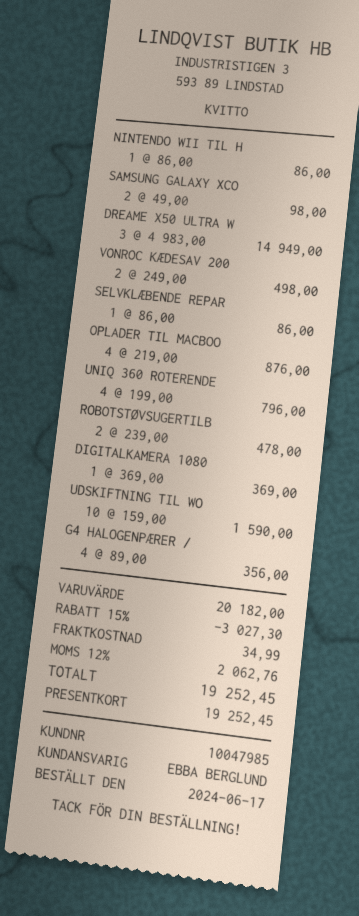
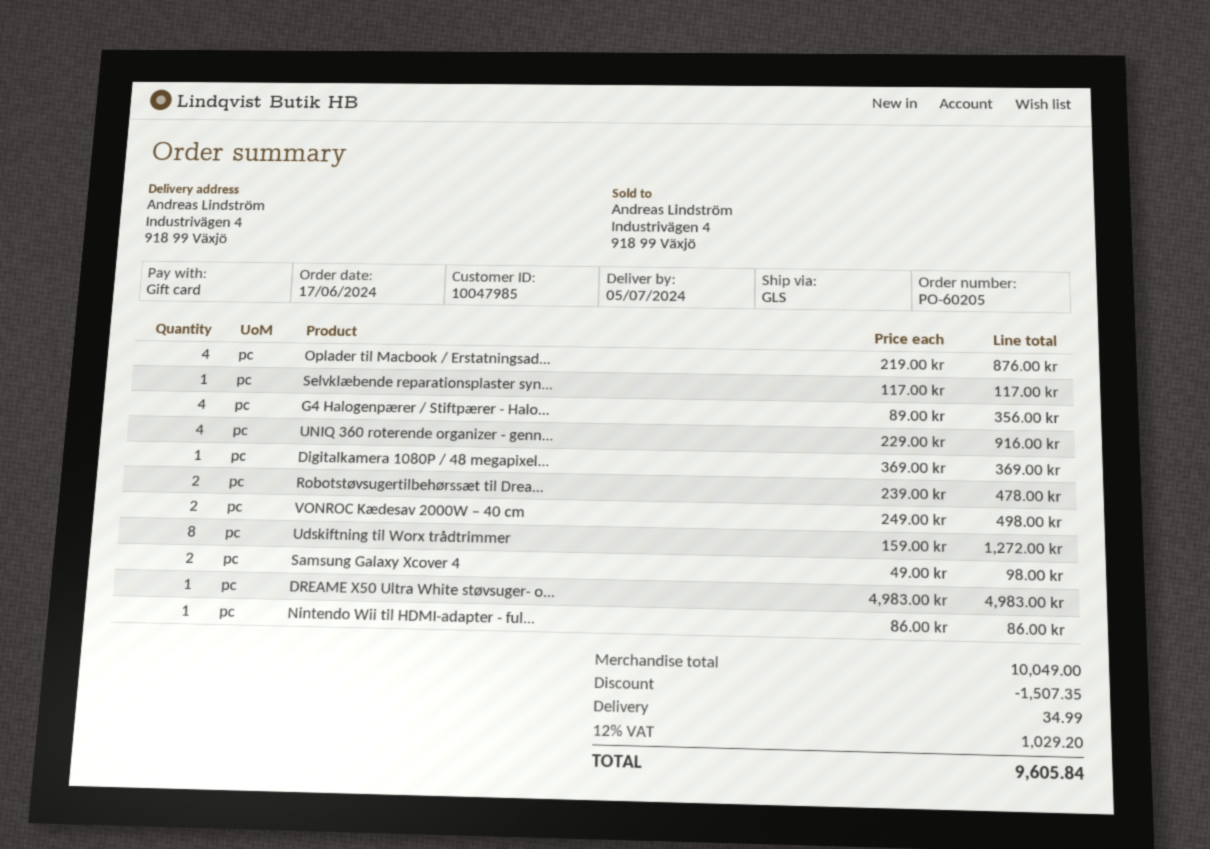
DREAME X50 ULTRA W: 3 x 4983.00 = 14949.00 -> 1 x 4983.00 = 4983.00
SELVKLÆBENDE REPAR: 1 x 86.00 = 86.00 -> 1 x 117.00 = 117.00
UNIQ 360 ROTERENDE: 4 x 199.00 = 796.00 -> 4 x 229.00 = 916.00
UDSKIFTNING TIL WO: 10 x 159.00 = 1590.00 -> 8 x 159.00 = 1272.00
subtotal: 20182.00 -> 10049.00
discount: 3027.30 -> 1507.35
tax: 12% = 2062.76 -> 12% = 1029.20
total: 19252.45 -> 9605.84

